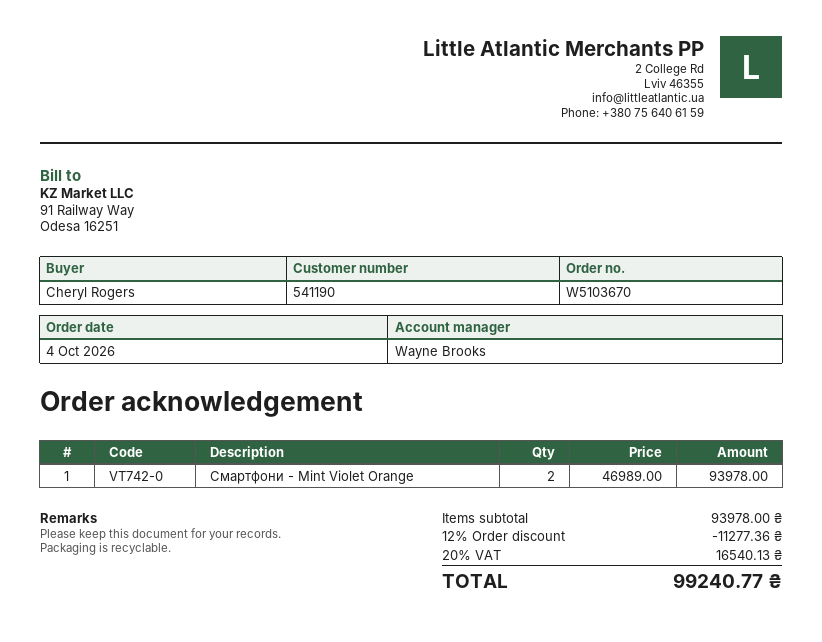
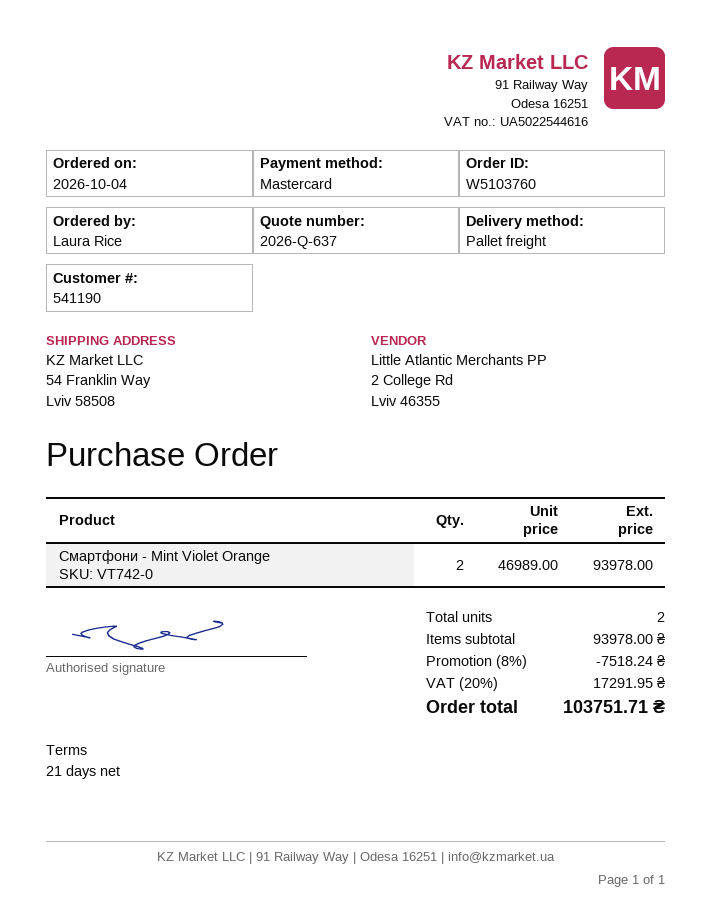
order number: W5103670 -> W5103760
ordered by: Cheryl Rogers -> Laura Rice
discount: 12% = 11277.36 -> 8% = 7518.24
tax: 20% = 16540.13 -> 20% = 17291.95
total: 99240.77 -> 103751.71

